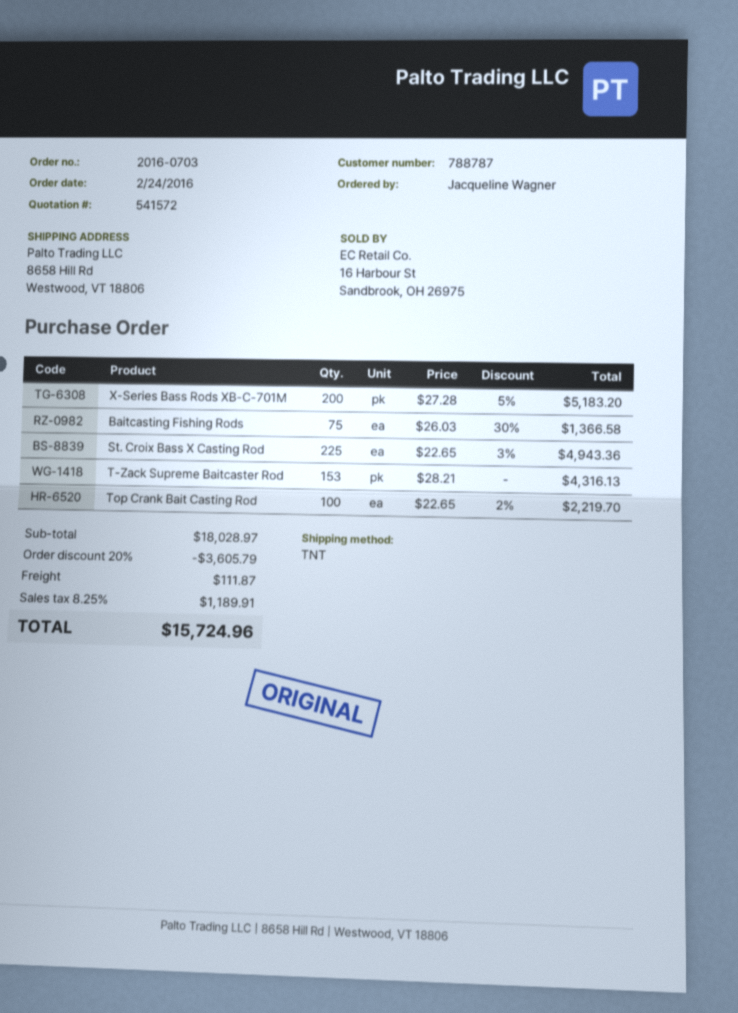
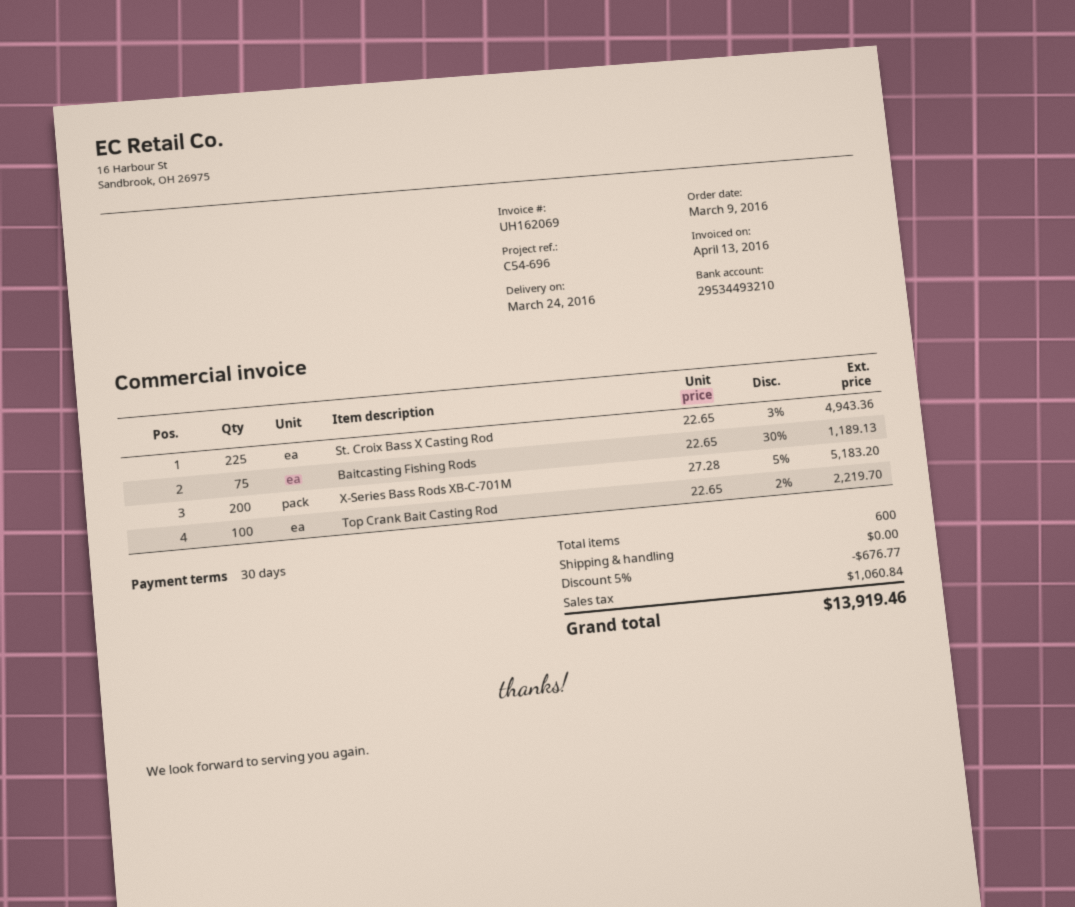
order date: 2016-02-24 -> 2016-03-09
Baitcasting Fishing Rods: 75 x 26.03 - 30% = 1366.58 -> 75 x 22.65 - 30% = 1189.13
T-Zack Supreme Baitcaster Rod: 153 x 28.21 = 4316.13 -> none
discount: 20% = 3605.79 -> 5% = 676.77
shipping: 111.87 -> 0.00
tax: 1189.91 -> 1060.84
total: 15724.96 -> 13919.46

